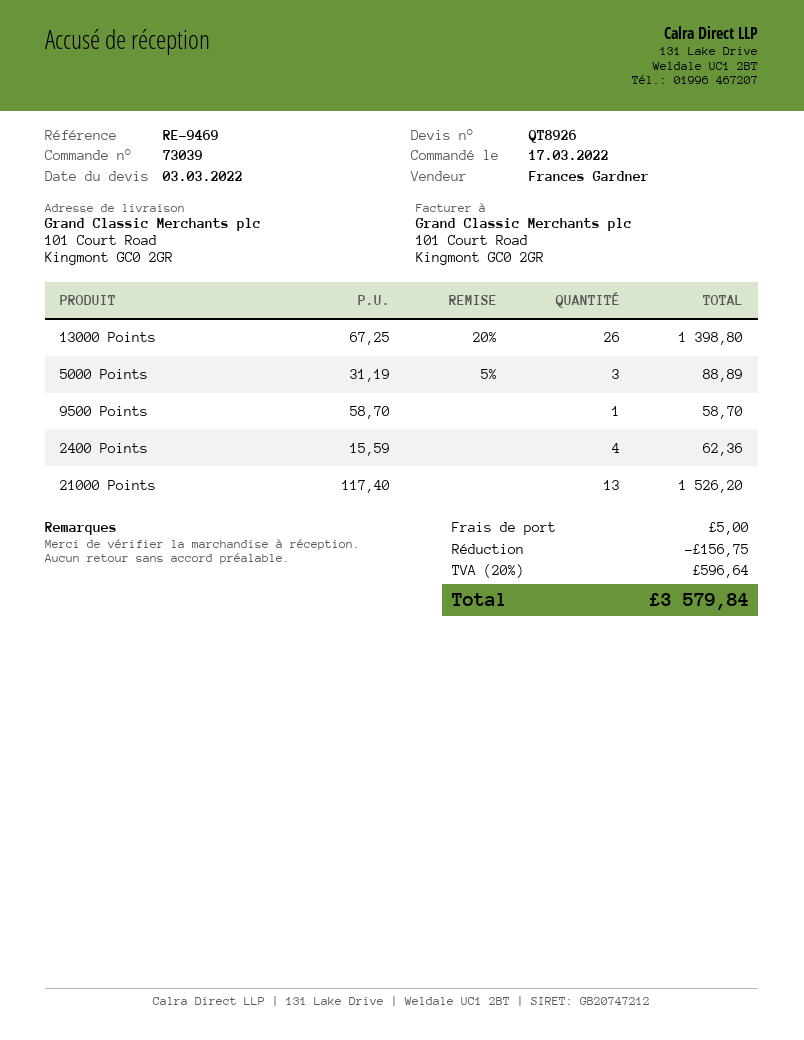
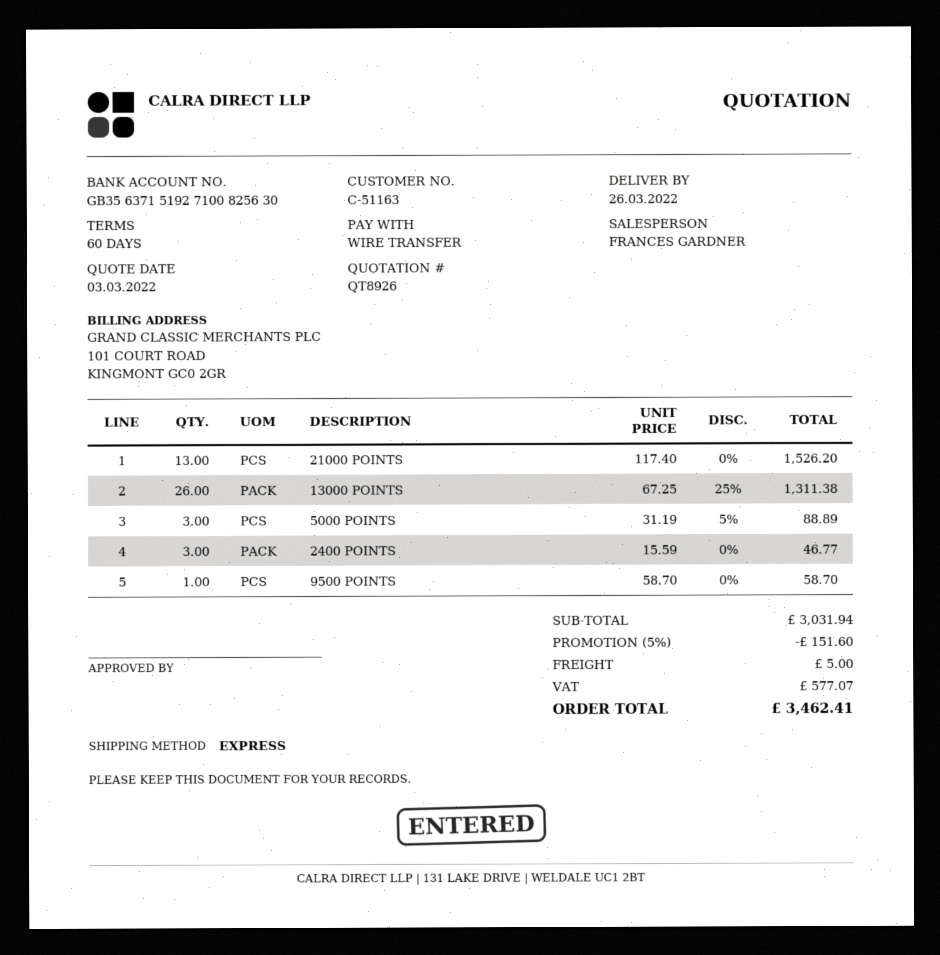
13000 Points: 26 x 67.25 - 20% = 1398.80 -> 26 x 67.25 - 25% = 1311.38
2400 Points: 4 x 15.59 = 62.36 -> 3 x 15.59 = 46.77
discount: 156.75 -> 151.60
tax: 596.64 -> 577.07
total: 3579.84 -> 3462.41

